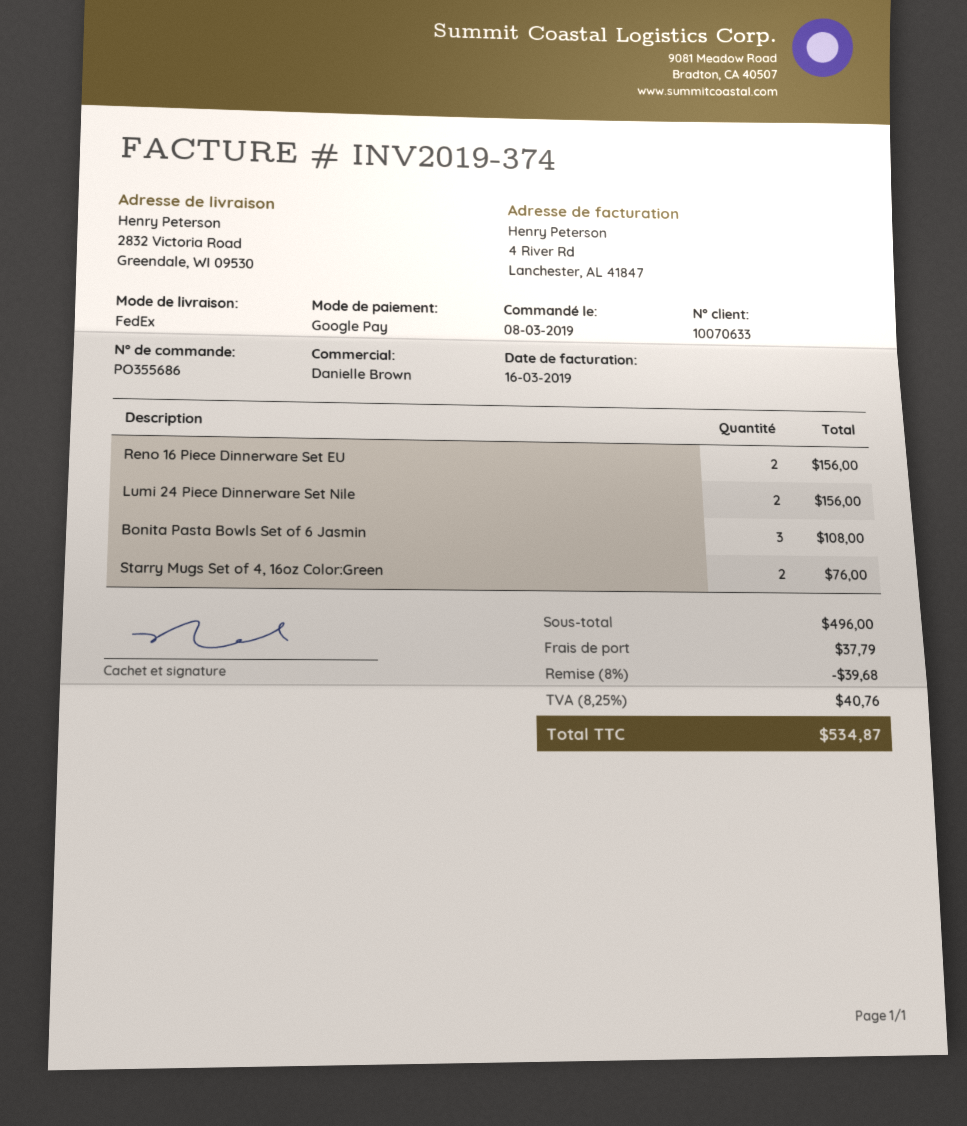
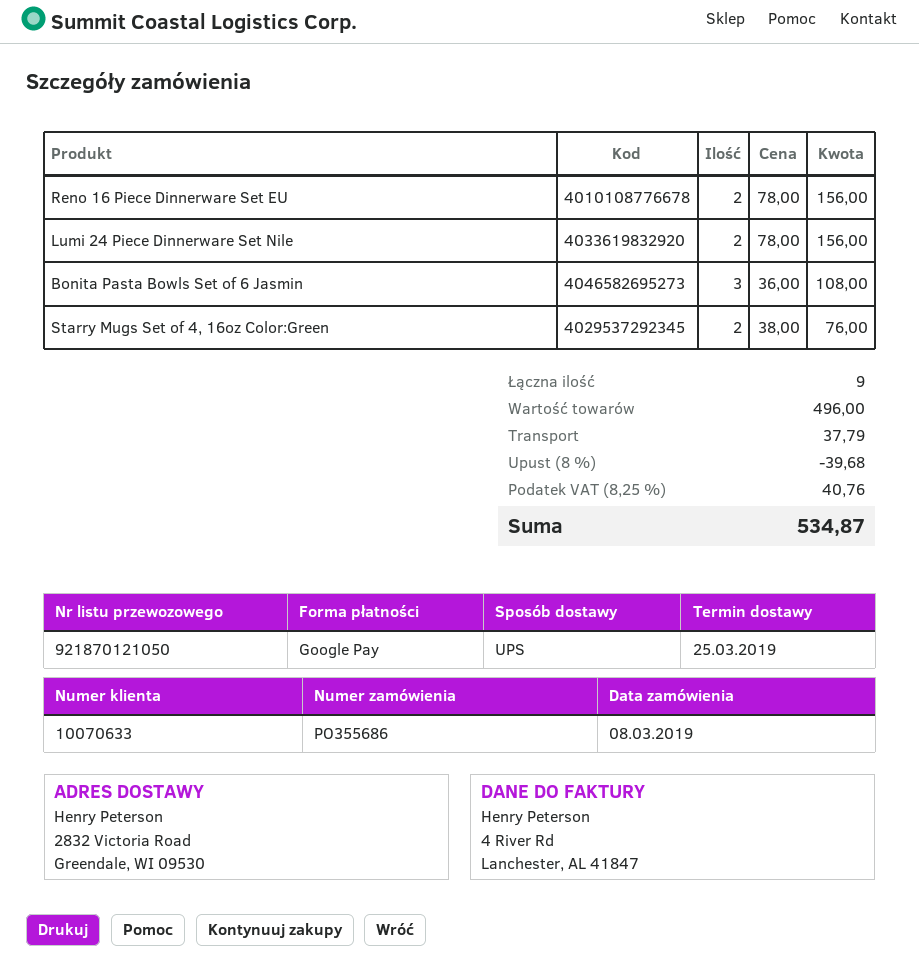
shipping method: FedEx -> UPS

